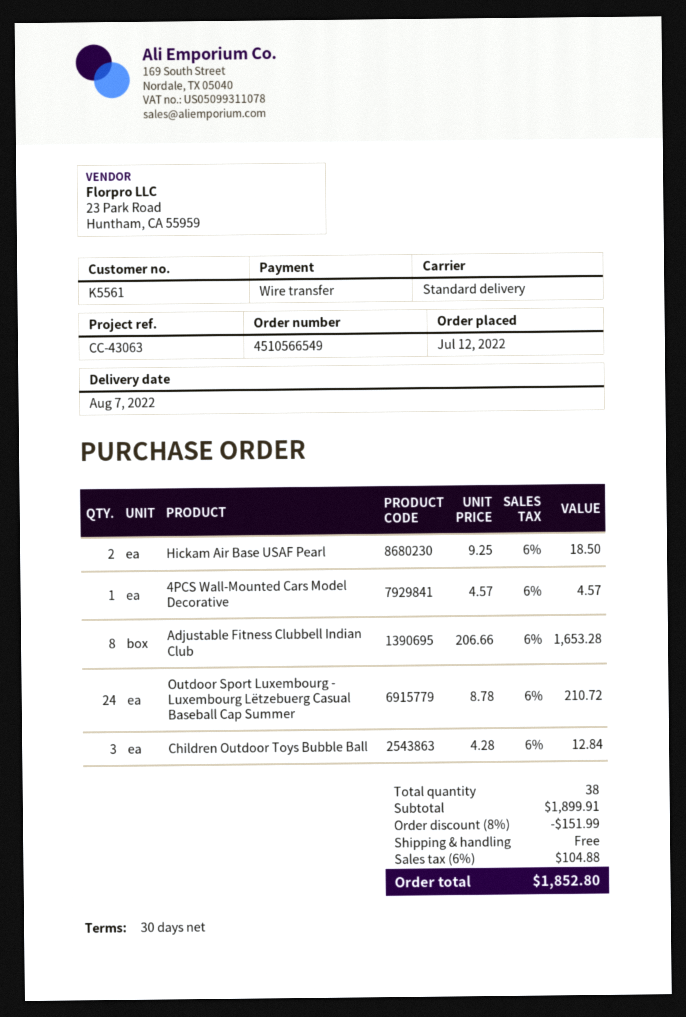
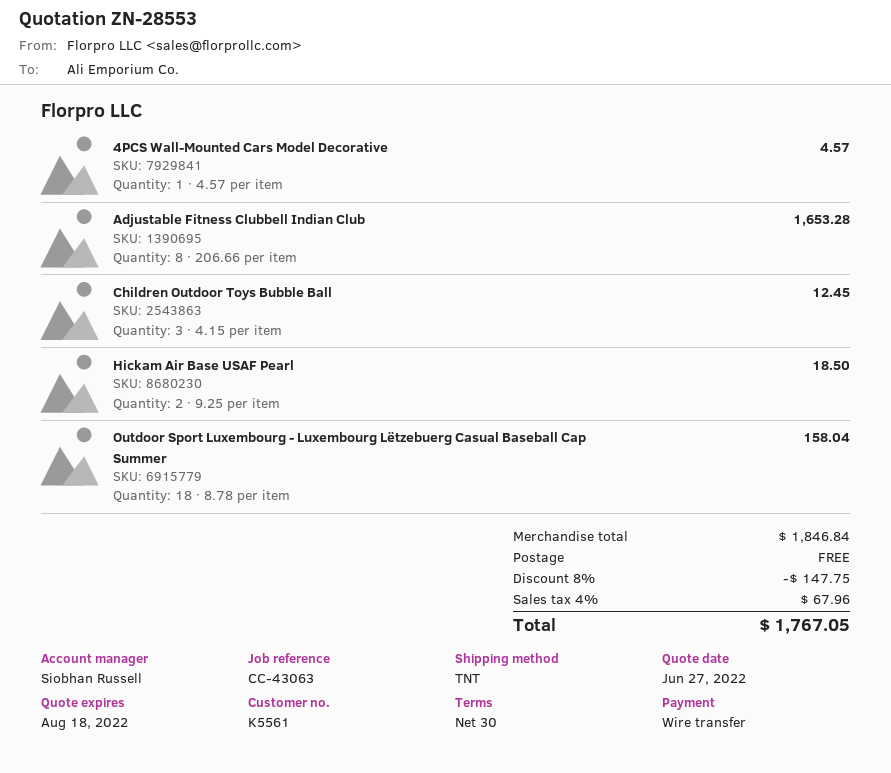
shipping method: standard -> TNT
Outdoor Sport Luxembourg - Luxembourg Lëtzebuerg Casual Baseball Cap Summer: 24 x 8.78 = 210.72 -> 18 x 8.78 = 158.04
Children Outdoor Toys Bubble Ball: 3 x 4.28 = 12.84 -> 3 x 4.15 = 12.45
subtotal: 1899.91 -> 1846.84
discount: 8% = 151.99 -> 8% = 147.75
tax: 6% = 104.88 -> 4% = 67.96
total: 1852.80 -> 1767.05

